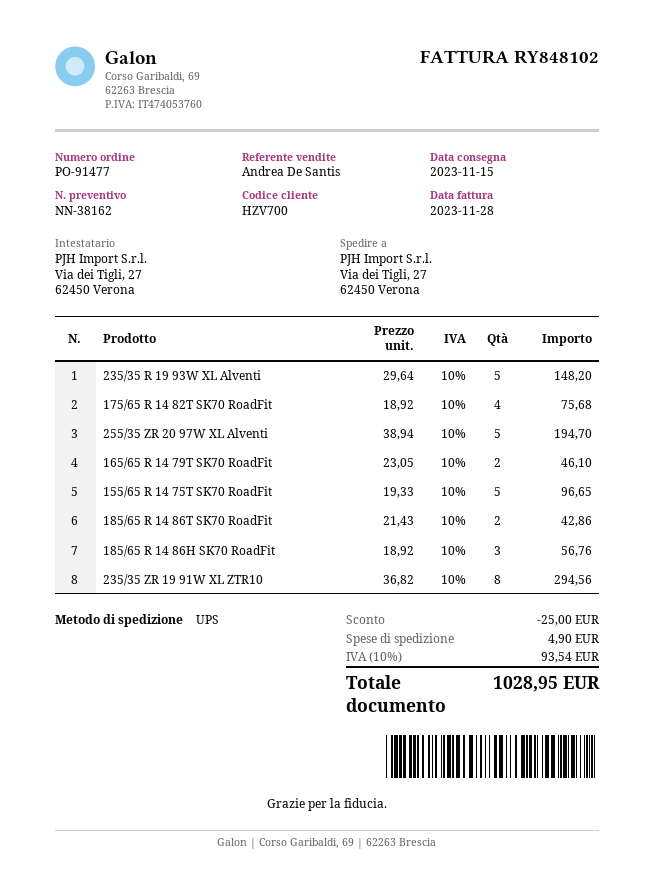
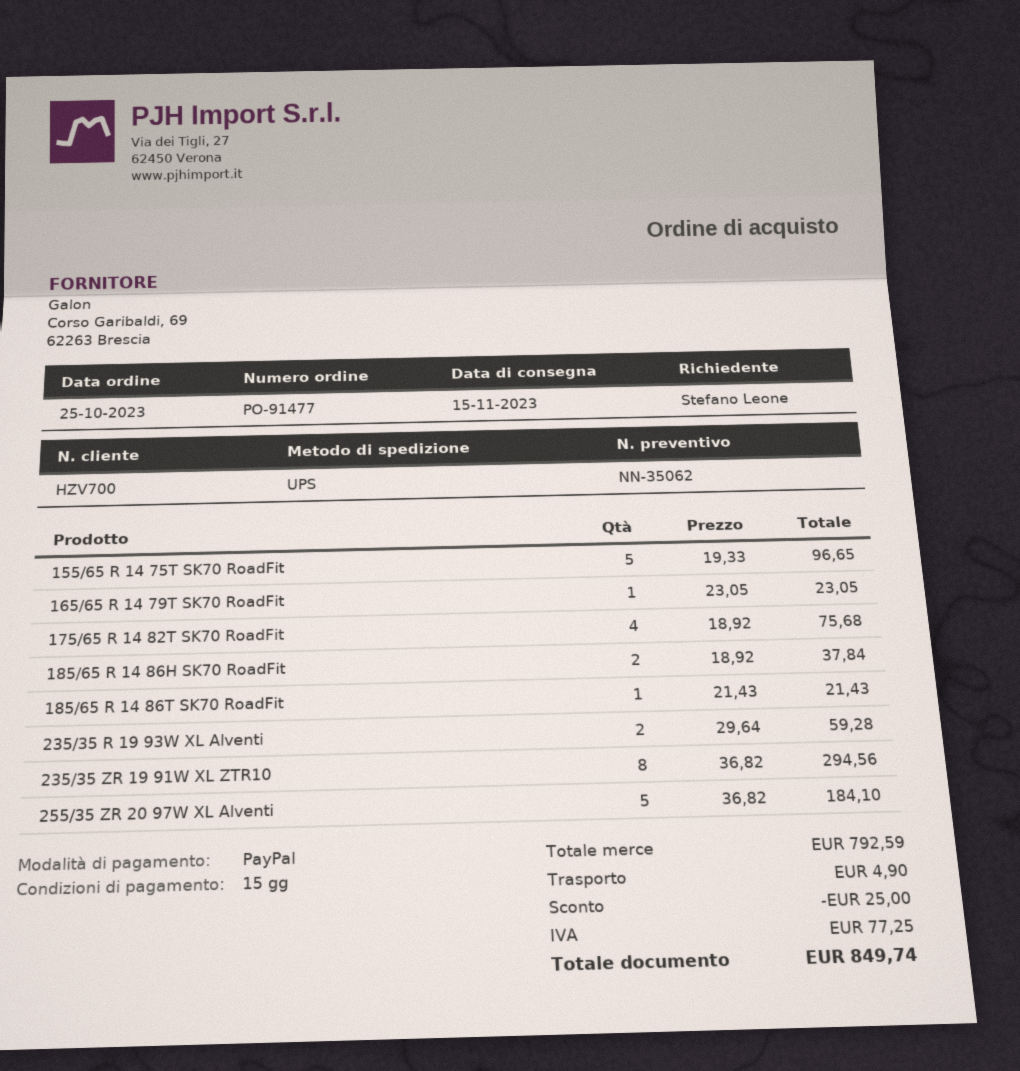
quote number: NN-38162 -> NN-35062
235/35 R 19 93W XL Alventi: 5 x 29.64 = 148.20 -> 2 x 29.64 = 59.28
255/35 ZR 20 97W XL Alventi: 5 x 38.94 = 194.70 -> 5 x 36.82 = 184.10
165/65 R 14 79T SK70 RoadFit: 2 x 23.05 = 46.10 -> 1 x 23.05 = 23.05
185/65 R 14 86T SK70 RoadFit: 2 x 21.43 = 42.86 -> 1 x 21.43 = 21.43
185/65 R 14 86H SK70 RoadFit: 3 x 18.92 = 56.76 -> 2 x 18.92 = 37.84
tax: 93.54 -> 77.25
total: 1028.95 -> 849.74

